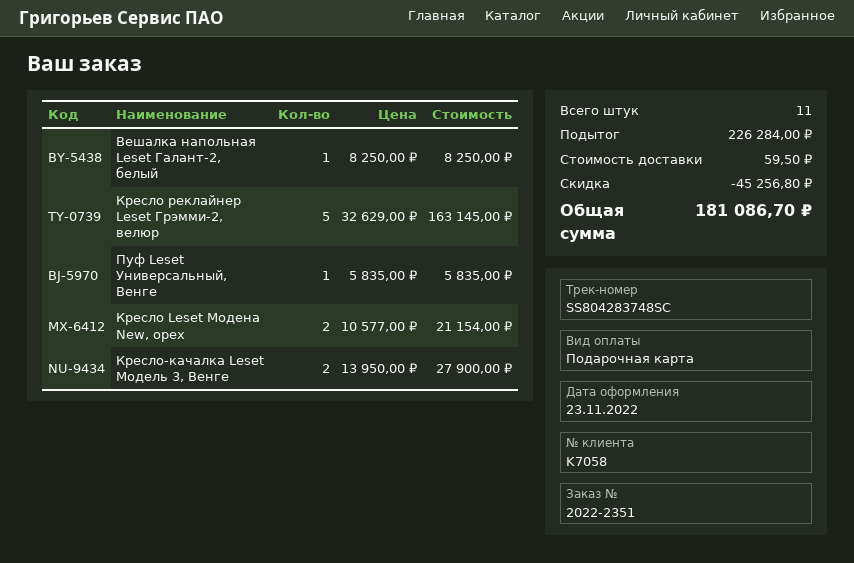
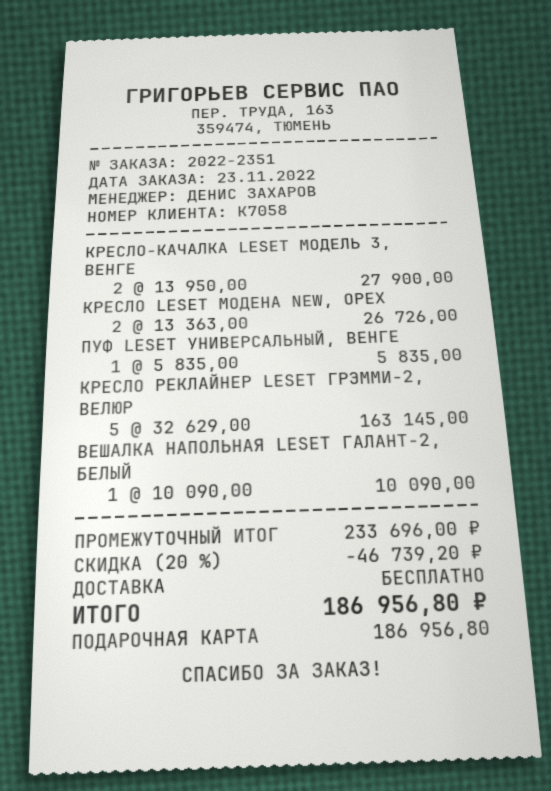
Вешалка напольная Leset Галант-2, белый: 1 x 8250.00 = 8250.00 -> 1 x 10090.00 = 10090.00
Кресло Leset Модена New, орех: 2 x 10577.00 = 21154.00 -> 2 x 13363.00 = 26726.00
subtotal: 226284.00 -> 233696.00
discount: 45256.80 -> 46739.20
shipping: 59.50 -> 0.00
total: 181086.70 -> 186956.80

